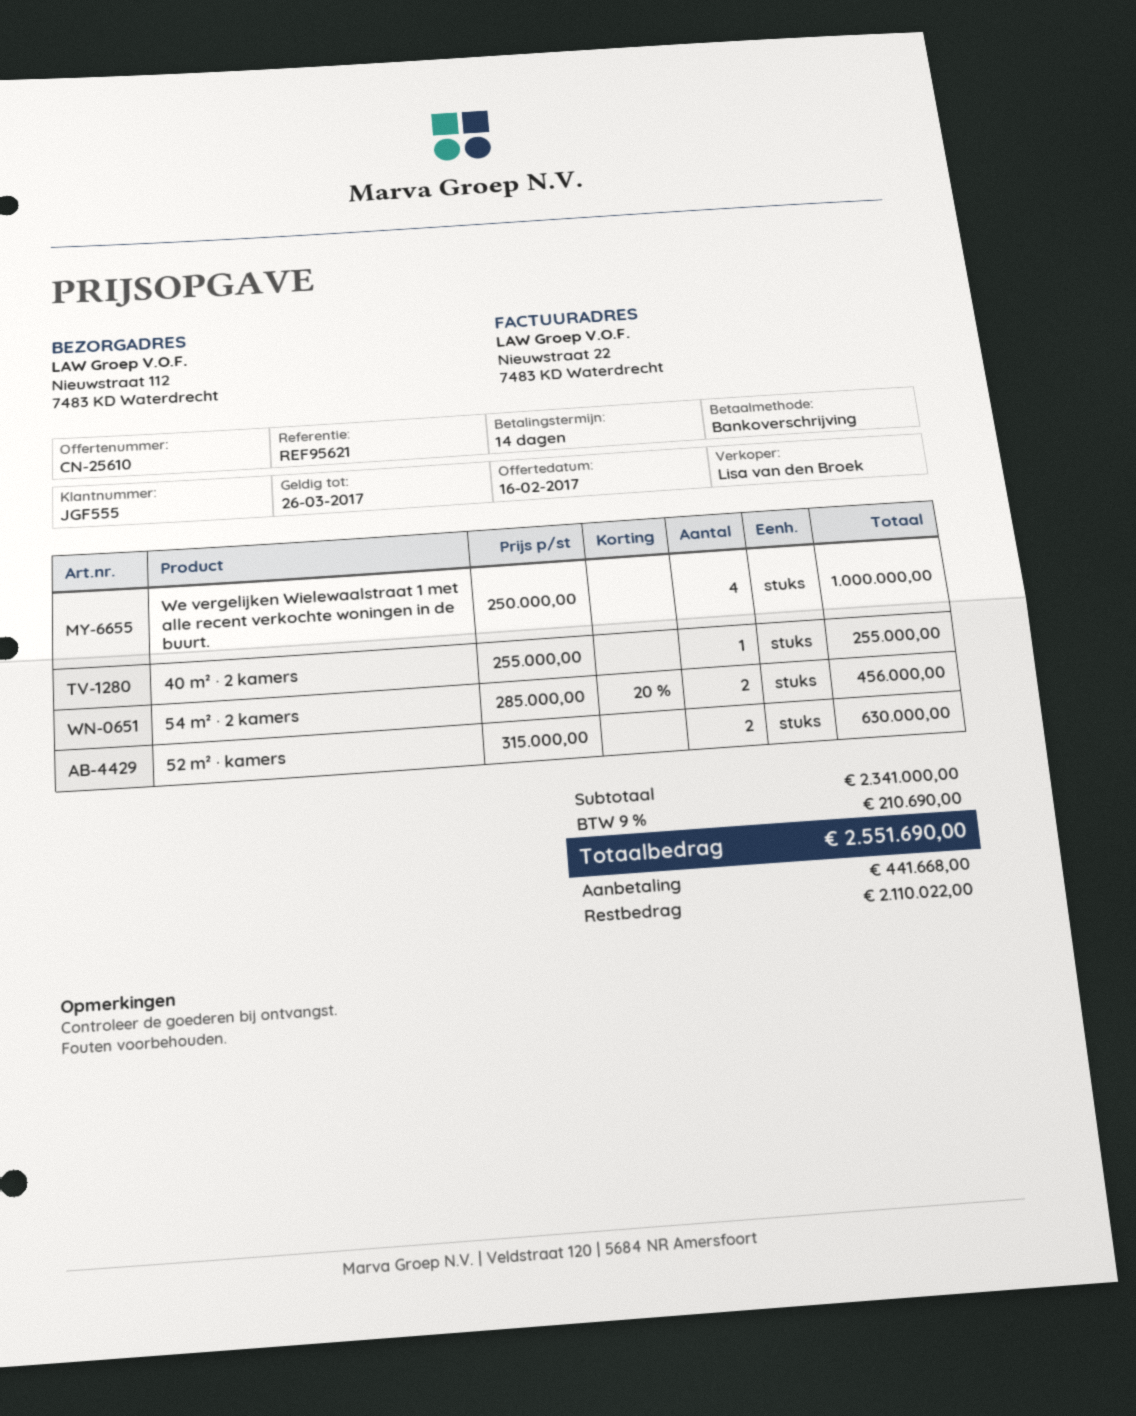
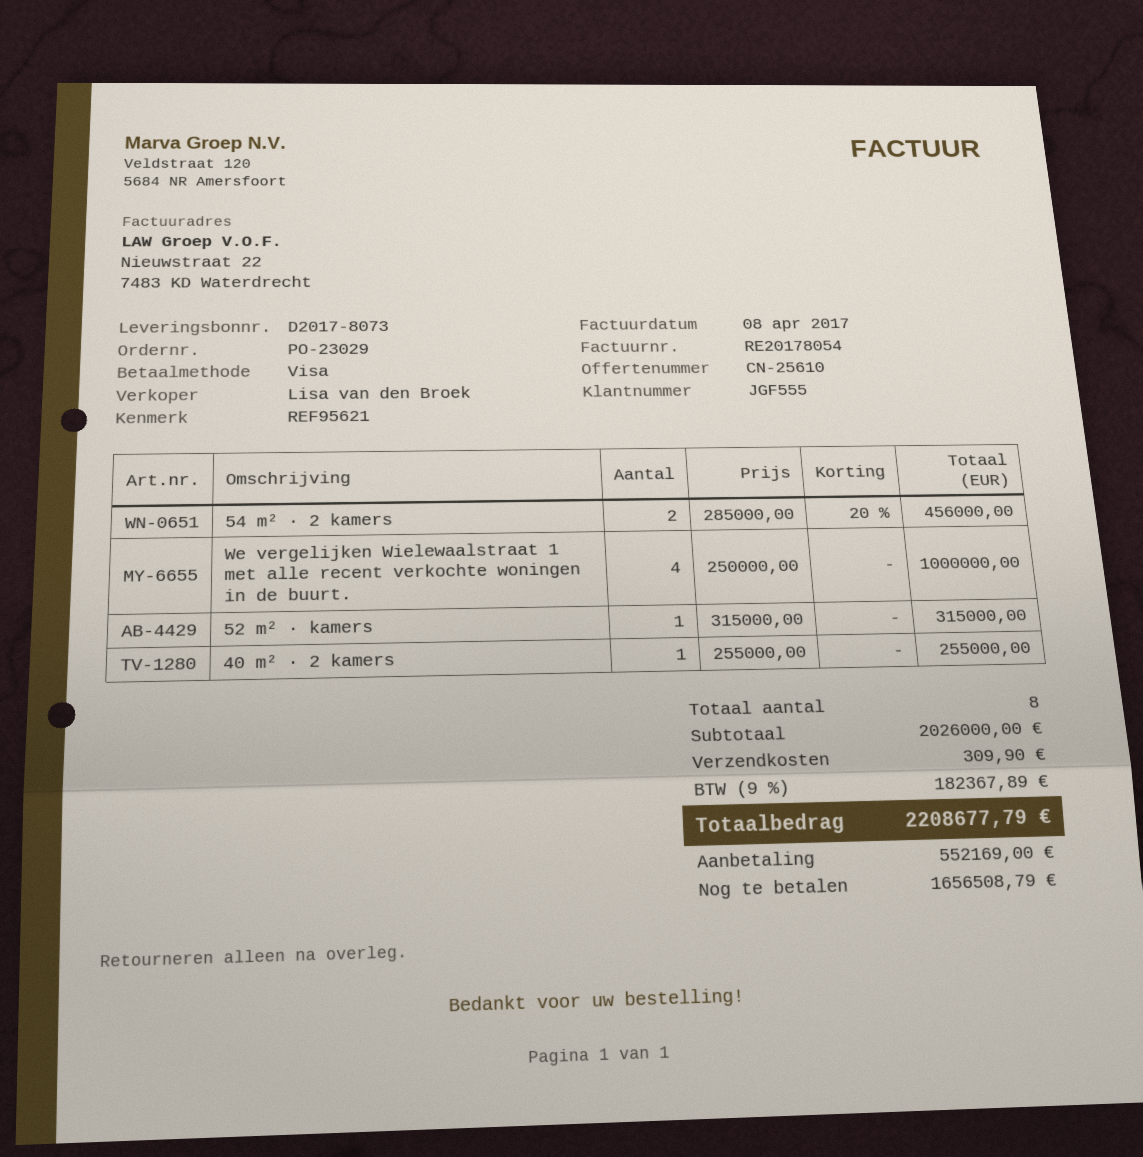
payment method: bank transfer -> Visa
52 m² · kamers: 2 x 315000.00 = 630000.00 -> 1 x 315000.00 = 315000.00
subtotal: 2341000.00 -> 2026000.00
shipping: none -> 309.90
tax: 9% = 210690.00 -> 9% = 182367.89
total: 2551690.00 -> 2208677.79
deposit: 441668.00 -> 552169.00
balance: 2110022.00 -> 1656508.79

